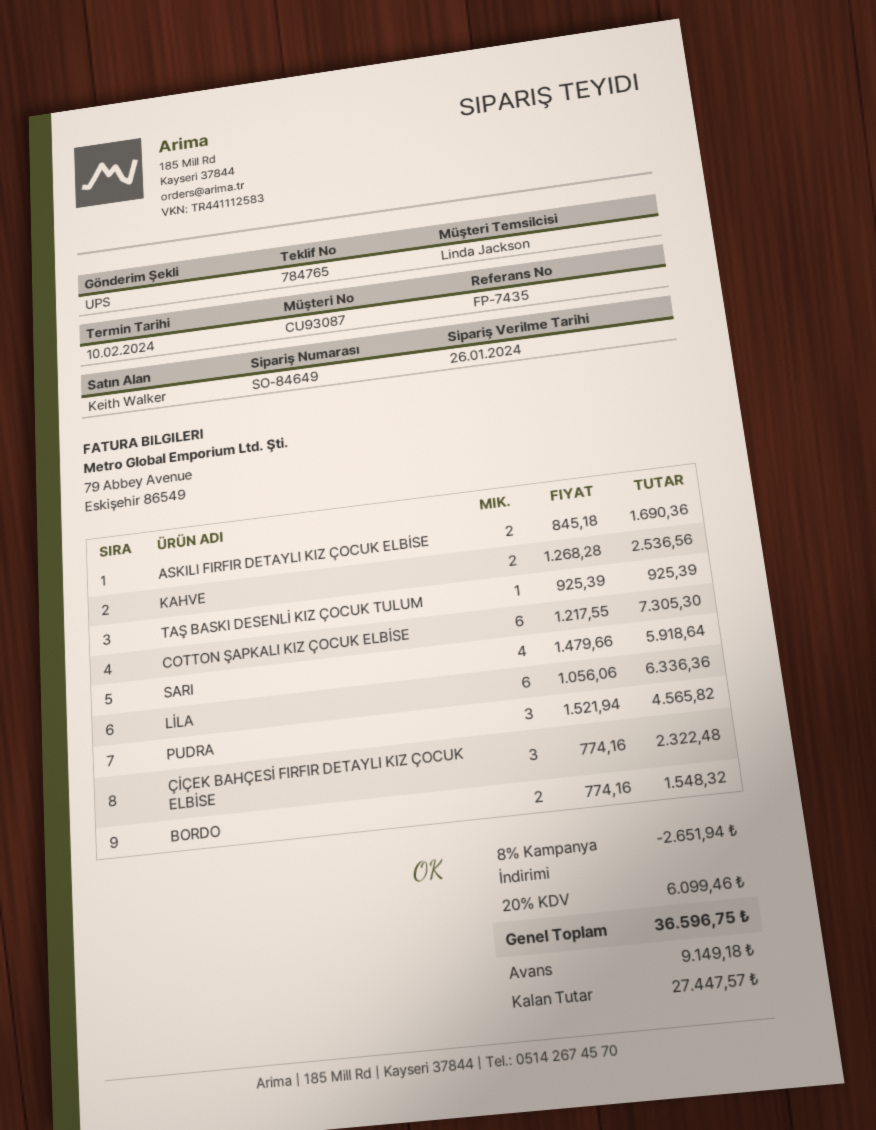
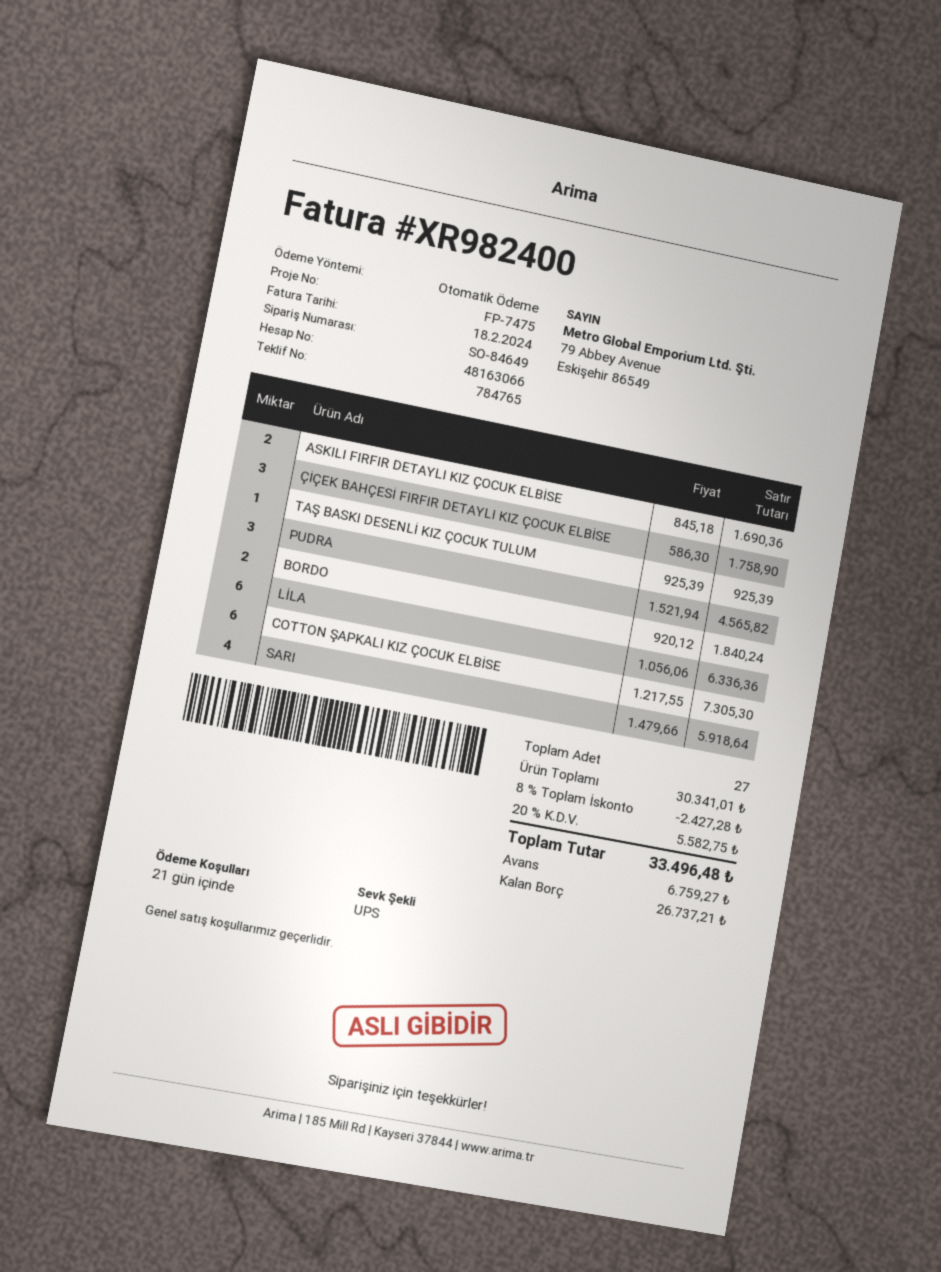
reference: FP-7435 -> FP-7475
KAHVE: 2 x 1268.28 = 2536.56 -> none
ÇİÇEK BAHÇESİ FIRFIR DETAYLI KIZ ÇOCUK ELBİSE: 3 x 774.16 = 2322.48 -> 3 x 586.30 = 1758.90
BORDO: 2 x 774.16 = 1548.32 -> 2 x 920.12 = 1840.24
discount: 8% = 2651.94 -> 8% = 2427.28
tax: 20% = 6099.46 -> 20% = 5582.75
total: 36596.75 -> 33496.48
deposit: 9149.18 -> 6759.27
balance: 27447.57 -> 26737.21

